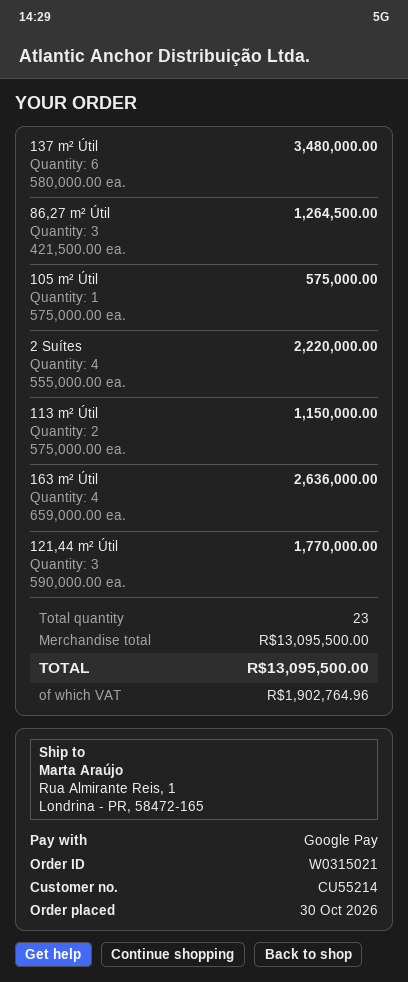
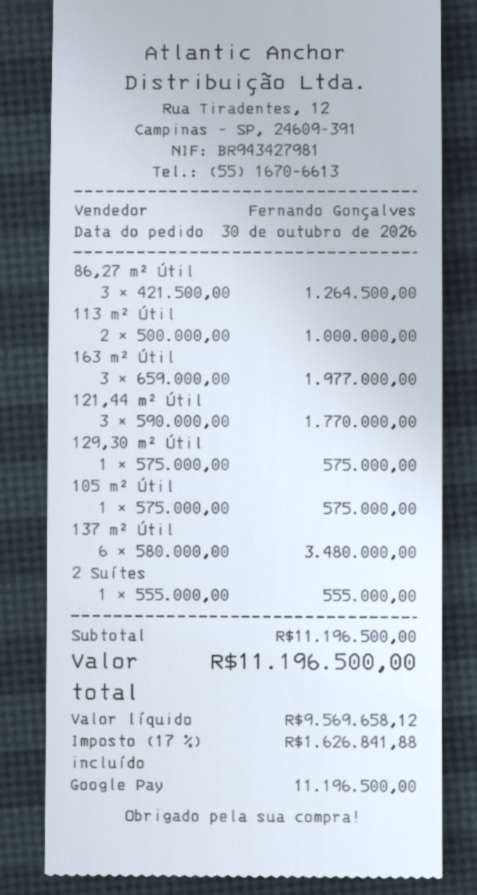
2 Suítes: 4 x 555000.00 = 2220000.00 -> 1 x 555000.00 = 555000.00
113 m² Útil: 2 x 575000.00 = 1150000.00 -> 2 x 500000.00 = 1000000.00
163 m² Útil: 4 x 659000.00 = 2636000.00 -> 3 x 659000.00 = 1977000.00
129,30 m² Útil: none -> 1 x 575000.00 = 575000.00
subtotal: 13095500.00 -> 11196500.00
tax: 1902764.96 -> 1626841.88
total: 13095500.00 -> 11196500.00

